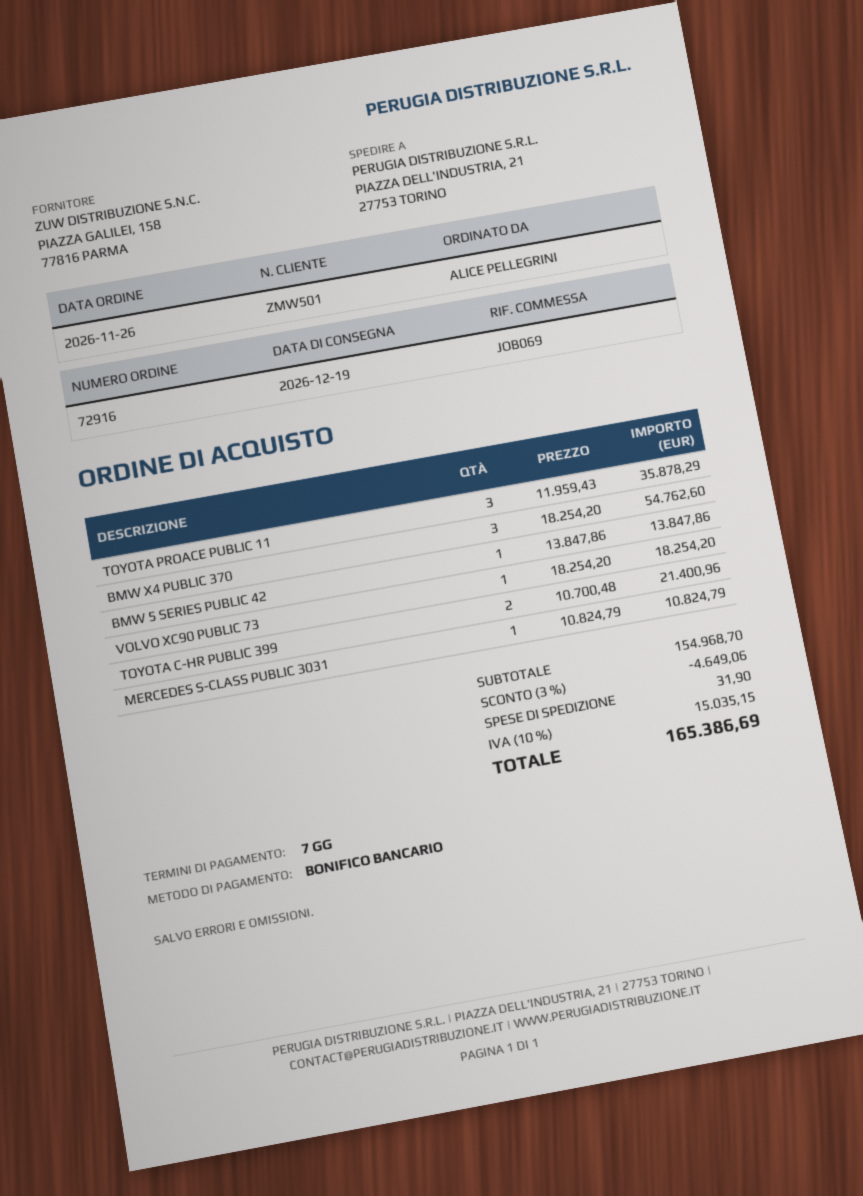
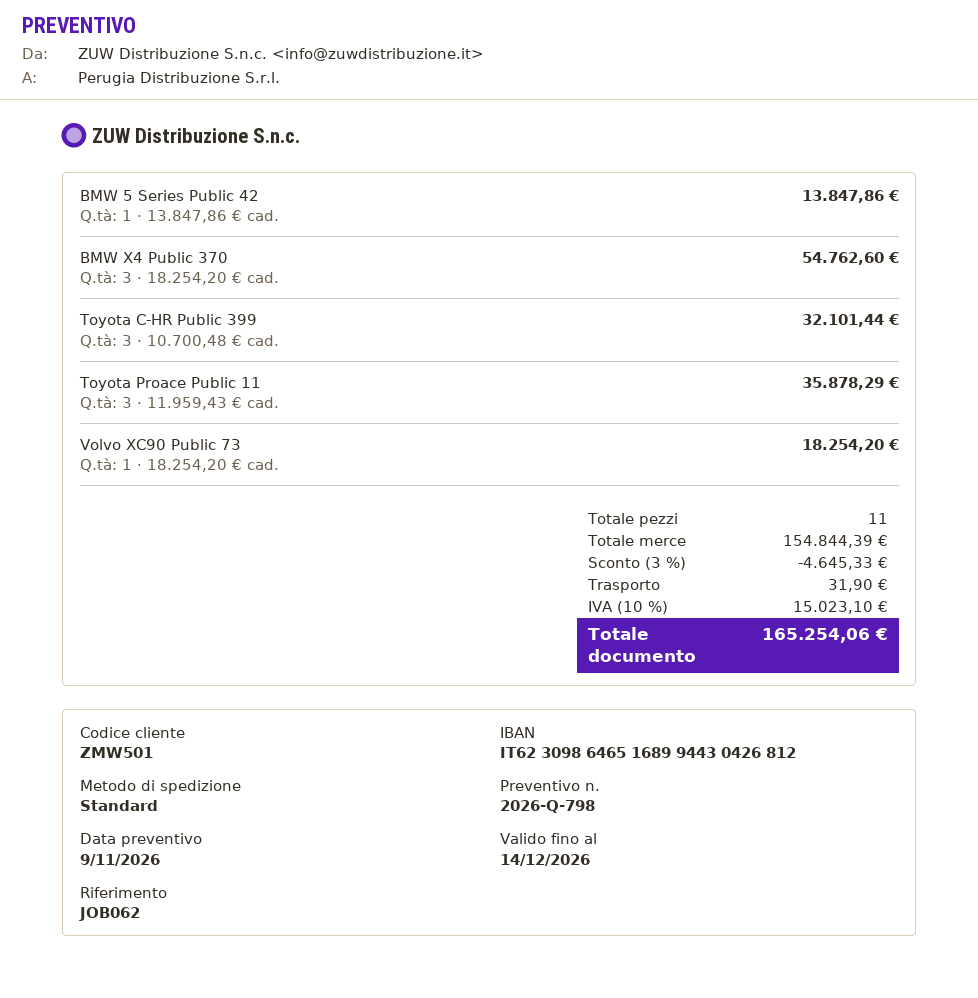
reference: JOB069 -> JOB062
TOYOTA C-HR PUBLIC 399: 2 x 10700.48 = 21400.96 -> 3 x 10700.48 = 32101.44
MERCEDES S-CLASS PUBLIC 3031: 1 x 10824.79 = 10824.79 -> none
subtotal: 154968.70 -> 154844.39
discount: 3% = 4649.06 -> 3% = 4645.33
tax: 10% = 15035.15 -> 10% = 15023.10
total: 165386.69 -> 165254.06

